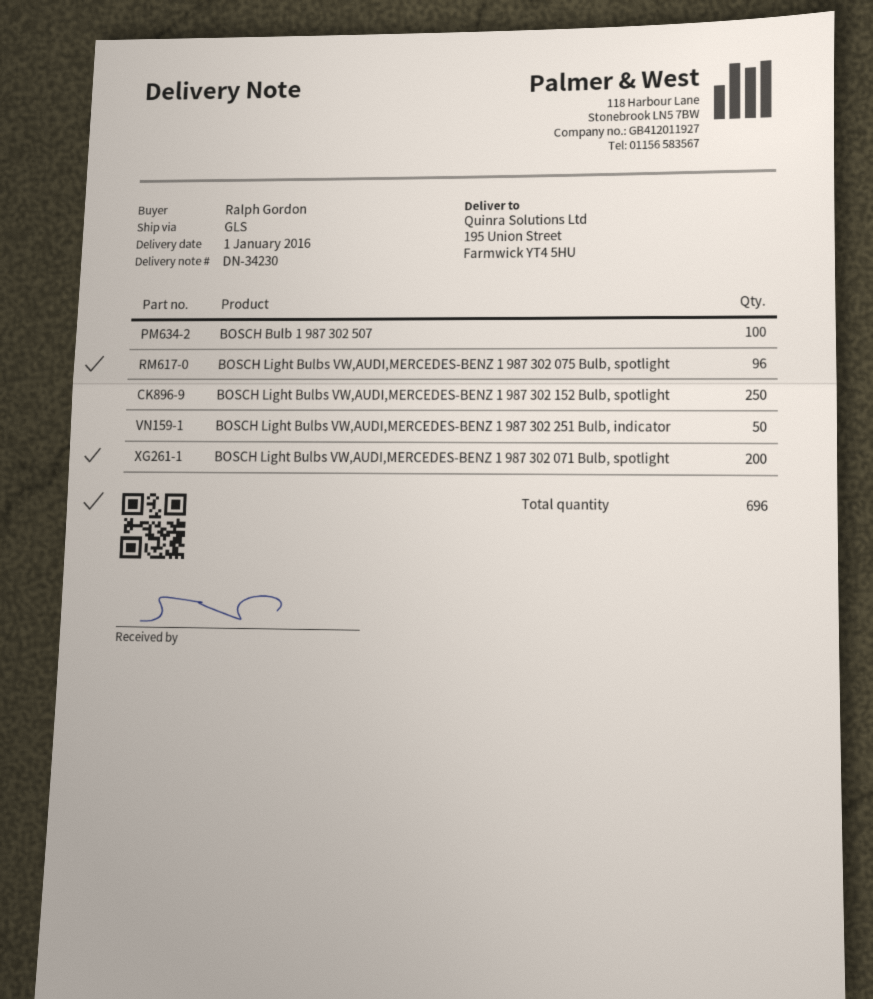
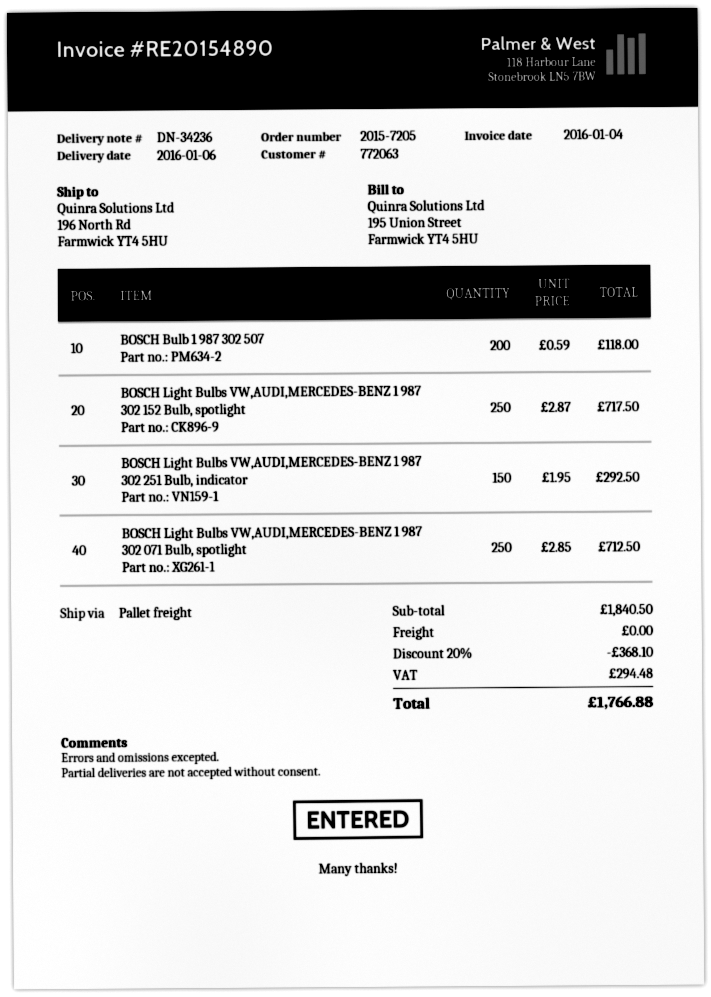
delivery note number: DN-34230 -> DN-34236
delivery date: 2016-01-01 -> 2016-01-06
shipping method: GLS -> pallet freight
ship to: 195 Union Street, Farmwick YT4 5HU -> 196 North Rd, Farmwick YT4 5HU
BOSCH Bulb 1 987 302 507: 100 -> 200
BOSCH Light Bulbs VW,AUDI,MERCEDES-BENZ 1 987 302 075 Bulb, spotlight: 96 -> none
BOSCH Light Bulbs VW,AUDI,MERCEDES-BENZ 1 987 302 251 Bulb, indicator: 50 -> 150
BOSCH Light Bulbs VW,AUDI,MERCEDES-BENZ 1 987 302 071 Bulb, spotlight: 200 -> 250

